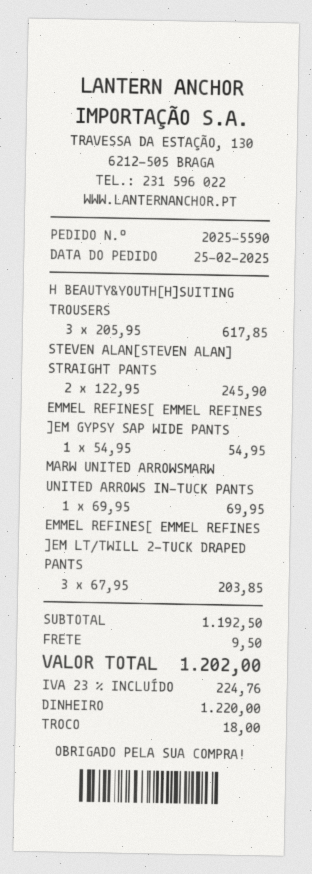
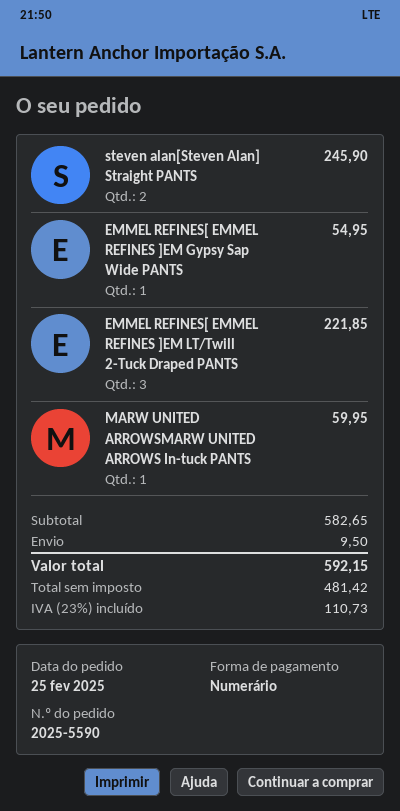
H BEAUTY&YOUTH[H]SUITING TROUSERS: 3 for 617.85 -> none
MARW UNITED ARROWSMARW UNITED ARROWS IN-TUCK PANTS: 1 for 69.95 -> 1 for 59.95
EMMEL REFINES[ EMMEL REFINES ]EM LT/TWILL 2-TUCK DRAPED PANTS: 3 for 203.85 -> 3 for 221.85
subtotal: 1192.50 -> 582.65
tax: 23% = 224.76 -> 23% = 110.73
total: 1202.00 -> 592.15

